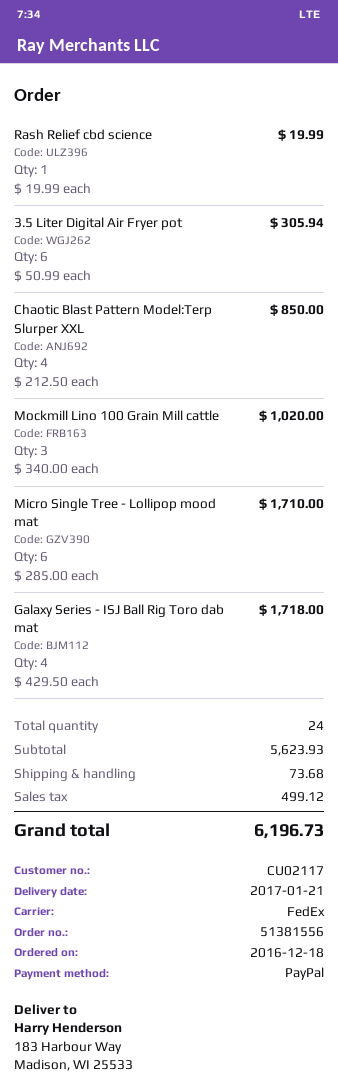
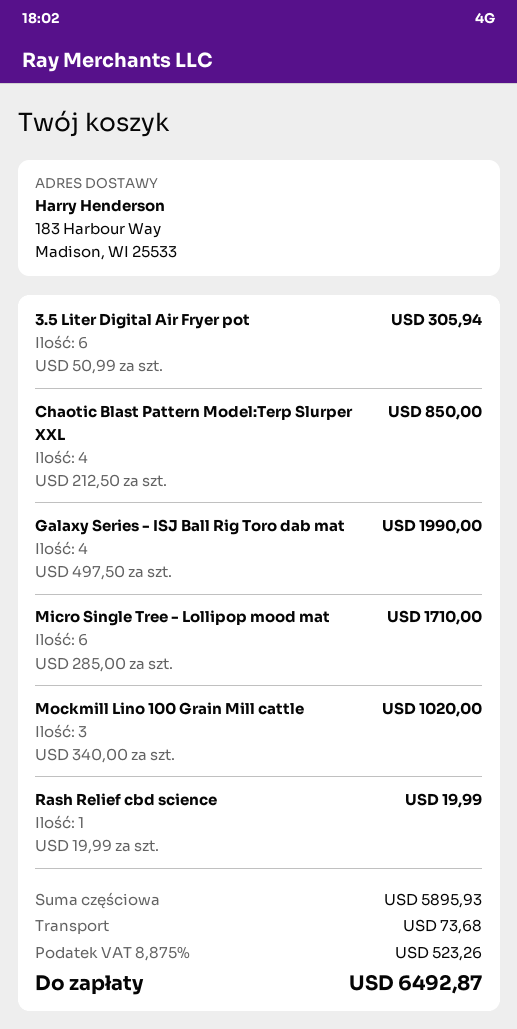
Galaxy Series - ISJ Ball Rig Toro dab mat: 4 x 429.50 = 1718.00 -> 4 x 497.50 = 1990.00
subtotal: 5623.93 -> 5895.93
tax: 499.12 -> 523.26
total: 6196.73 -> 6492.87

